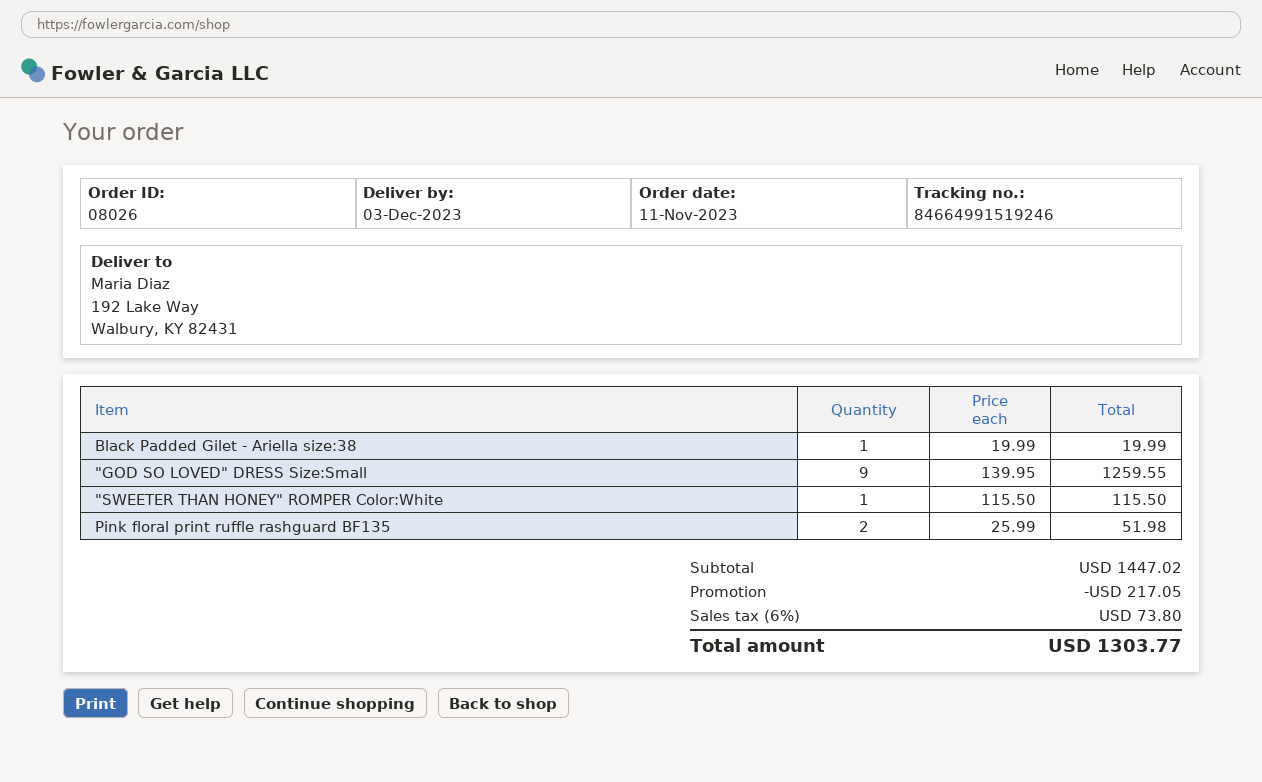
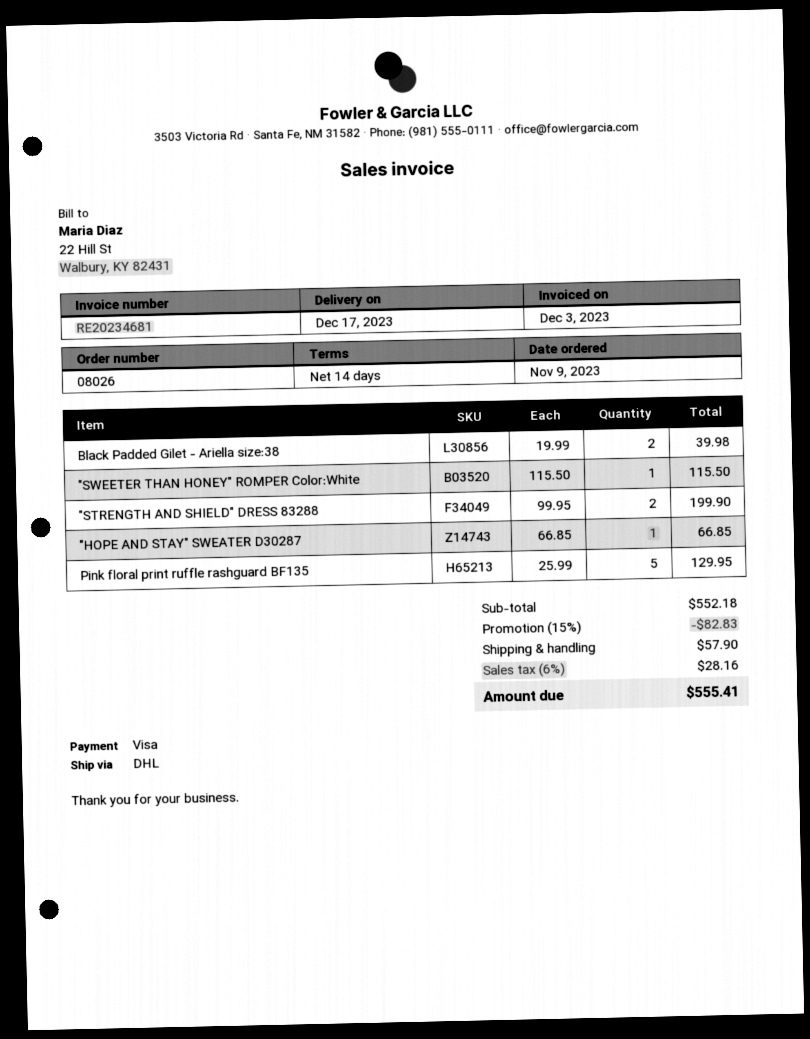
order date: 2023-11-11 -> 2023-11-09
delivery date: 2023-12-03 -> 2023-12-17
Black Padded Gilet - Ariella size:38: 1 x 19.99 = 19.99 -> 2 x 19.99 = 39.98
"GOD SO LOVED" DRESS Size:Small: 9 x 139.95 = 1259.55 -> none
Pink floral print ruffle rashguard BF135: 2 x 25.99 = 51.98 -> 5 x 25.99 = 129.95
"STRENGTH AND SHIELD" DRESS 83288: none -> 2 x 99.95 = 199.90
"HOPE AND STAY" SWEATER D30287: none -> 1 x 66.85 = 66.85
subtotal: 1447.02 -> 552.18
discount: 217.05 -> 82.83
shipping: none -> 57.90
tax: 6% = 73.80 -> 6% = 28.16
total: 1303.77 -> 555.41

